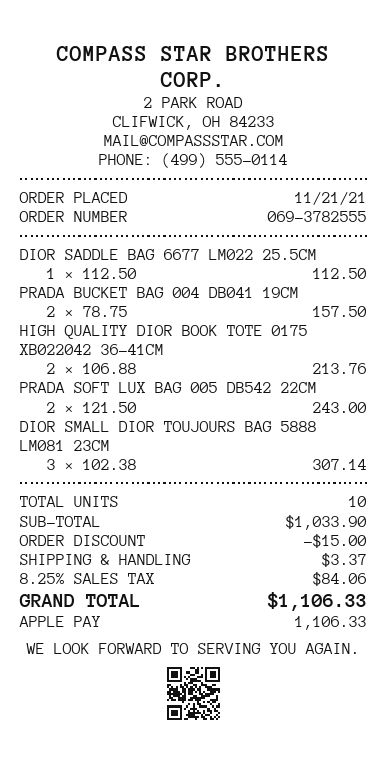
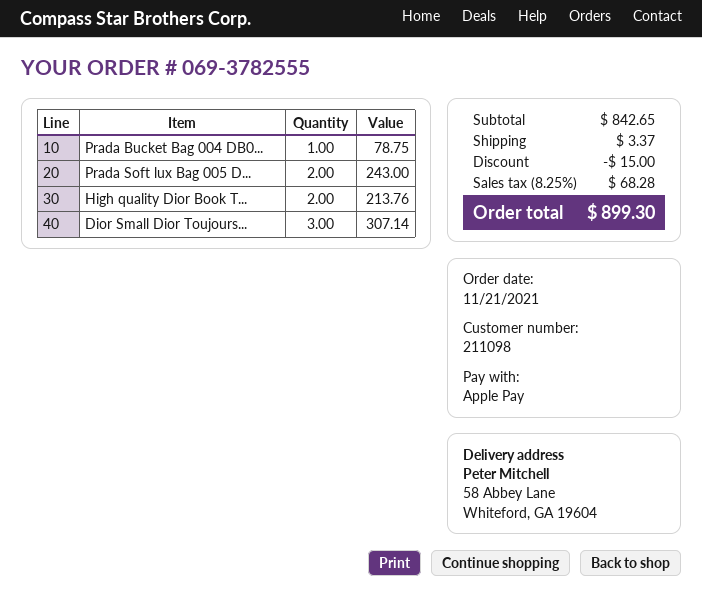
DIOR SADDLE BAG 6677 LM022 25.5CM: 1 for 112.50 -> none
PRADA BUCKET BAG 004 DB041 19CM: 2 for 157.50 -> 1 for 78.75
subtotal: 1033.90 -> 842.65
tax: 8.25% = 84.06 -> 8.25% = 68.28
total: 1106.33 -> 899.30

